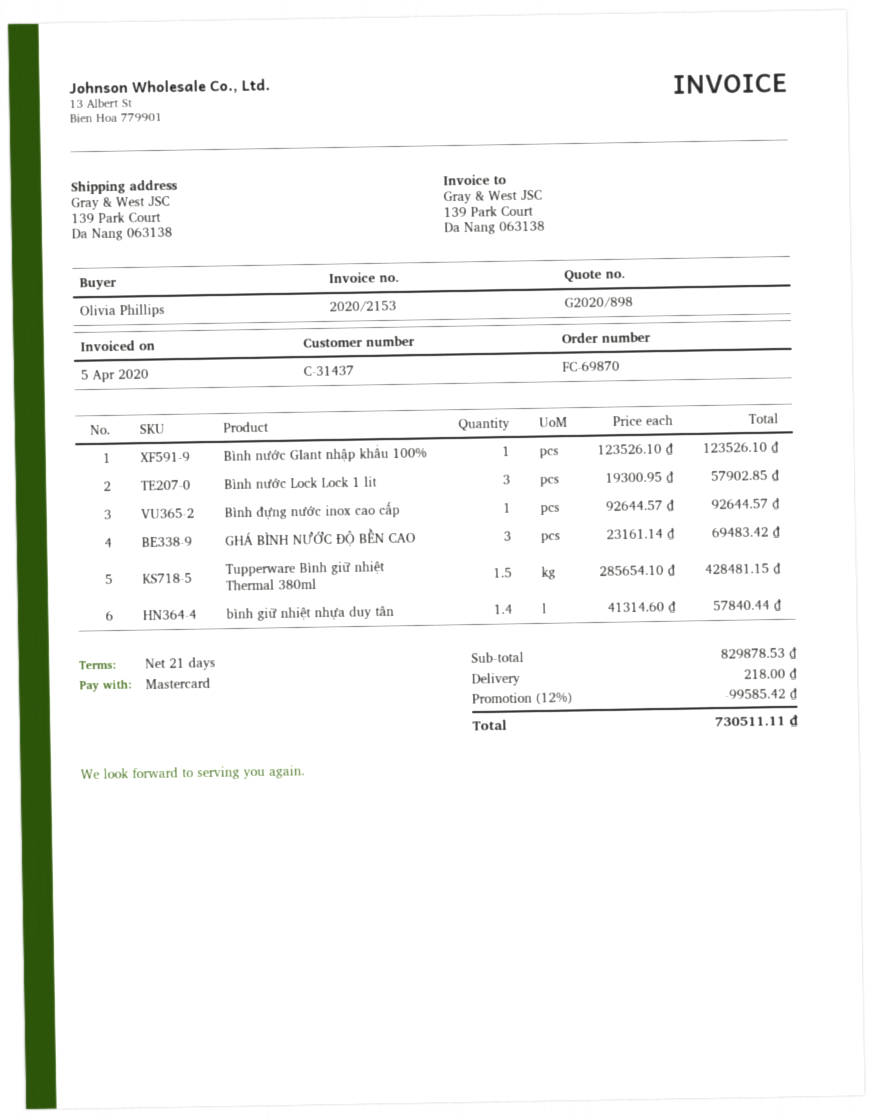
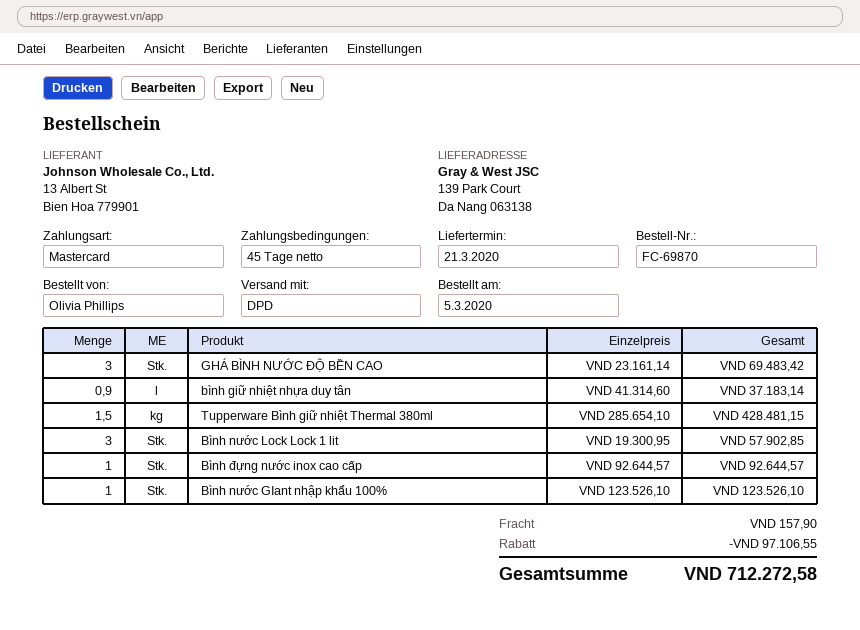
payment terms: 21 days -> 45 days
bình giữ nhiệt nhựa duy tân: 1.4 x 41314.60 = 57840.44 -> 0.9 x 41314.60 = 37183.14
discount: 99585.42 -> 97106.55
shipping: 218.00 -> 157.90
total: 730511.11 -> 712272.58

